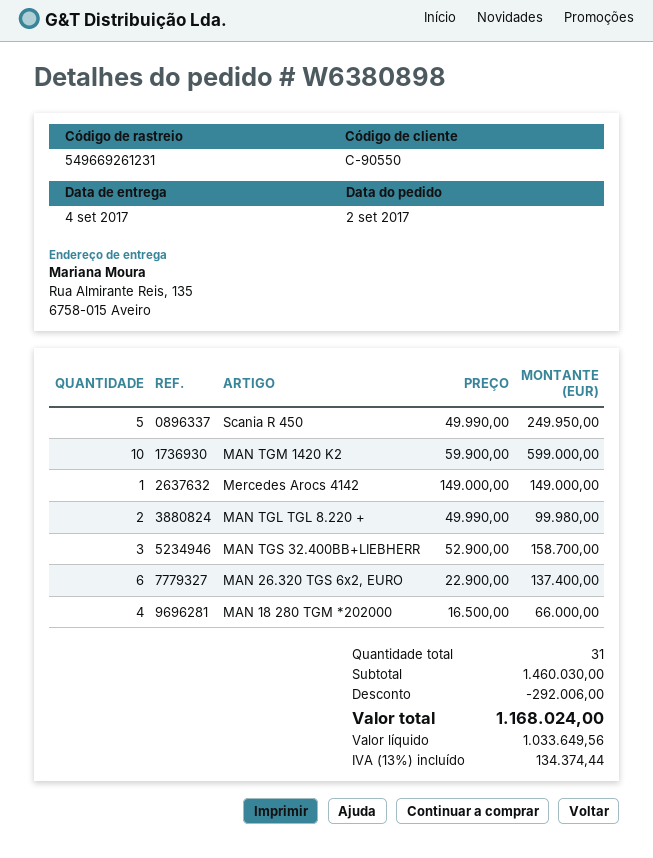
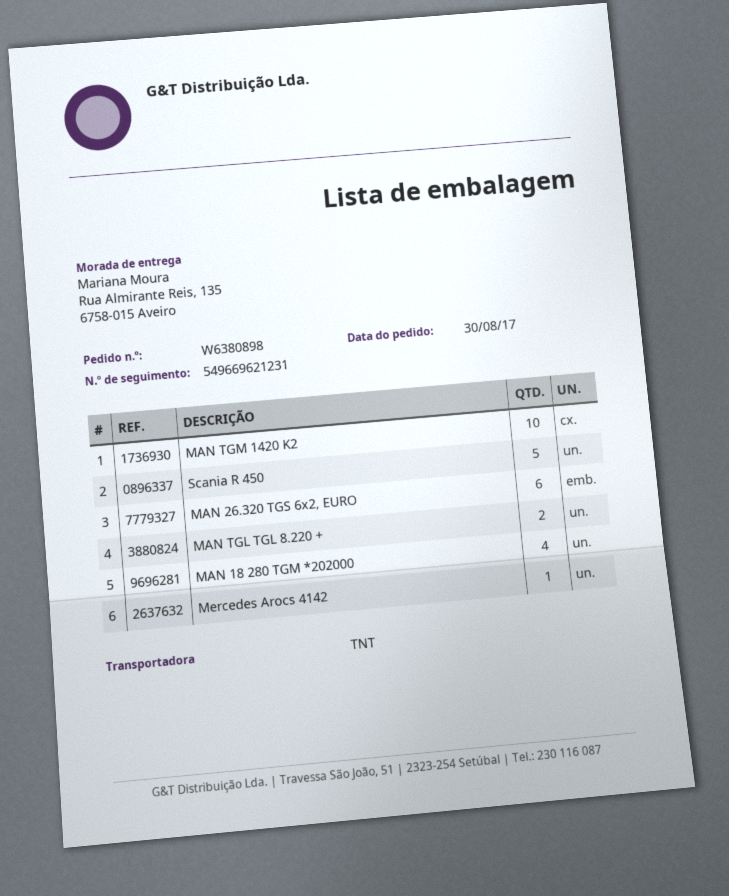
order date: 2017-09-02 -> 2017-08-30
tracking number: 549669261231 -> 549669621231
MAN TGS 32.400BB+LIEBHERR: 3 -> none

